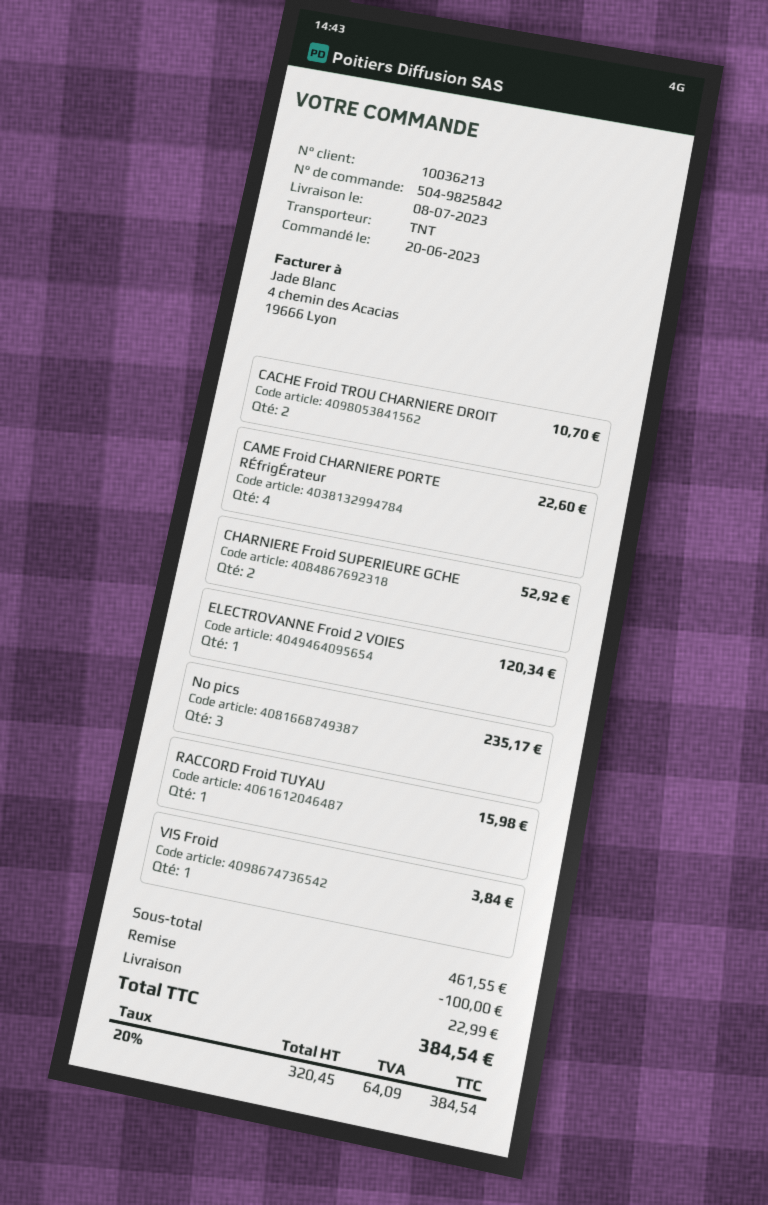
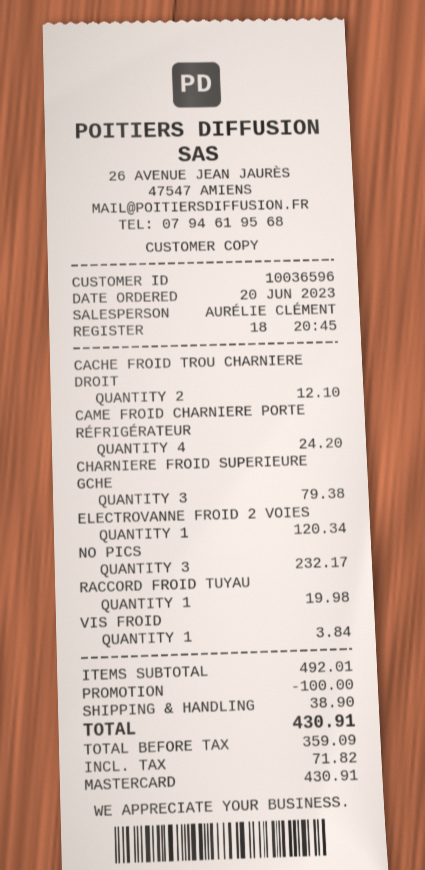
customer number: 10036213 -> 10036596
CACHE Froid TROU CHARNIERE DROIT: 2 for 10.70 -> 2 for 12.10
CAME Froid CHARNIERE PORTE RÉfrigÉrateur: 4 for 22.60 -> 4 for 24.20
CHARNIERE Froid SUPERIEURE GCHE: 2 for 52.92 -> 3 for 79.38
No pics: 3 for 235.17 -> 3 for 232.17
RACCORD Froid TUYAU: 1 for 15.98 -> 1 for 19.98
subtotal: 461.55 -> 492.01
shipping: 22.99 -> 38.90
net: 320.45 -> 359.09
tax: 64.09 -> 71.82
total: 384.54 -> 430.91

